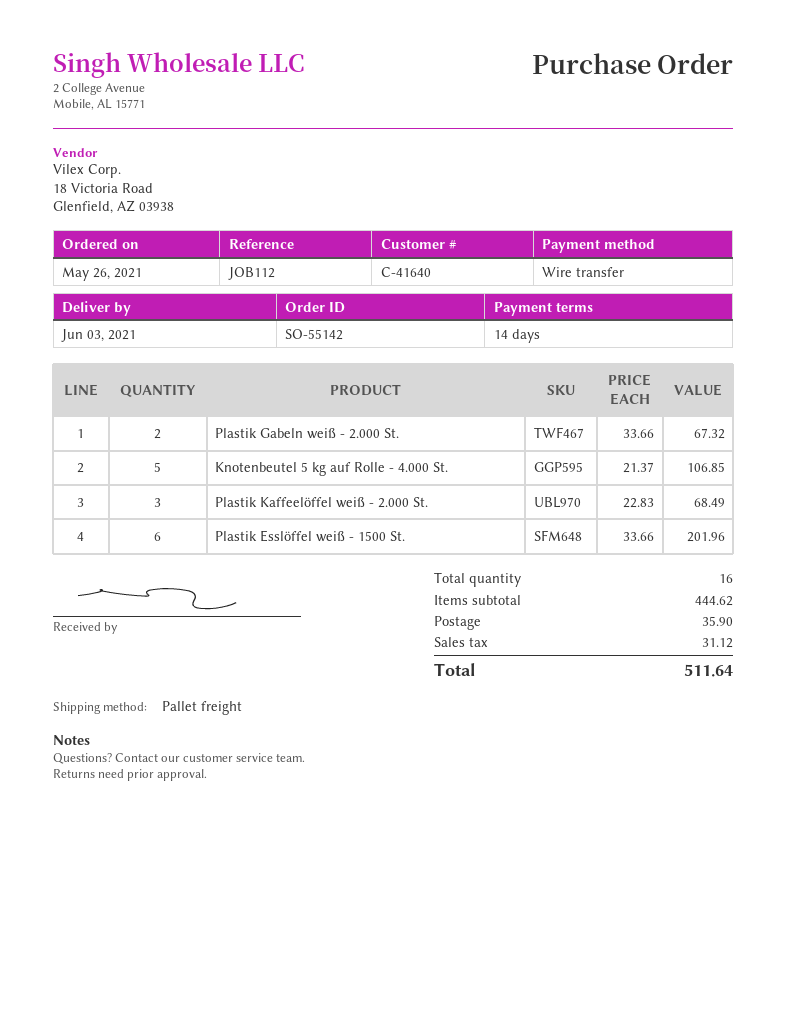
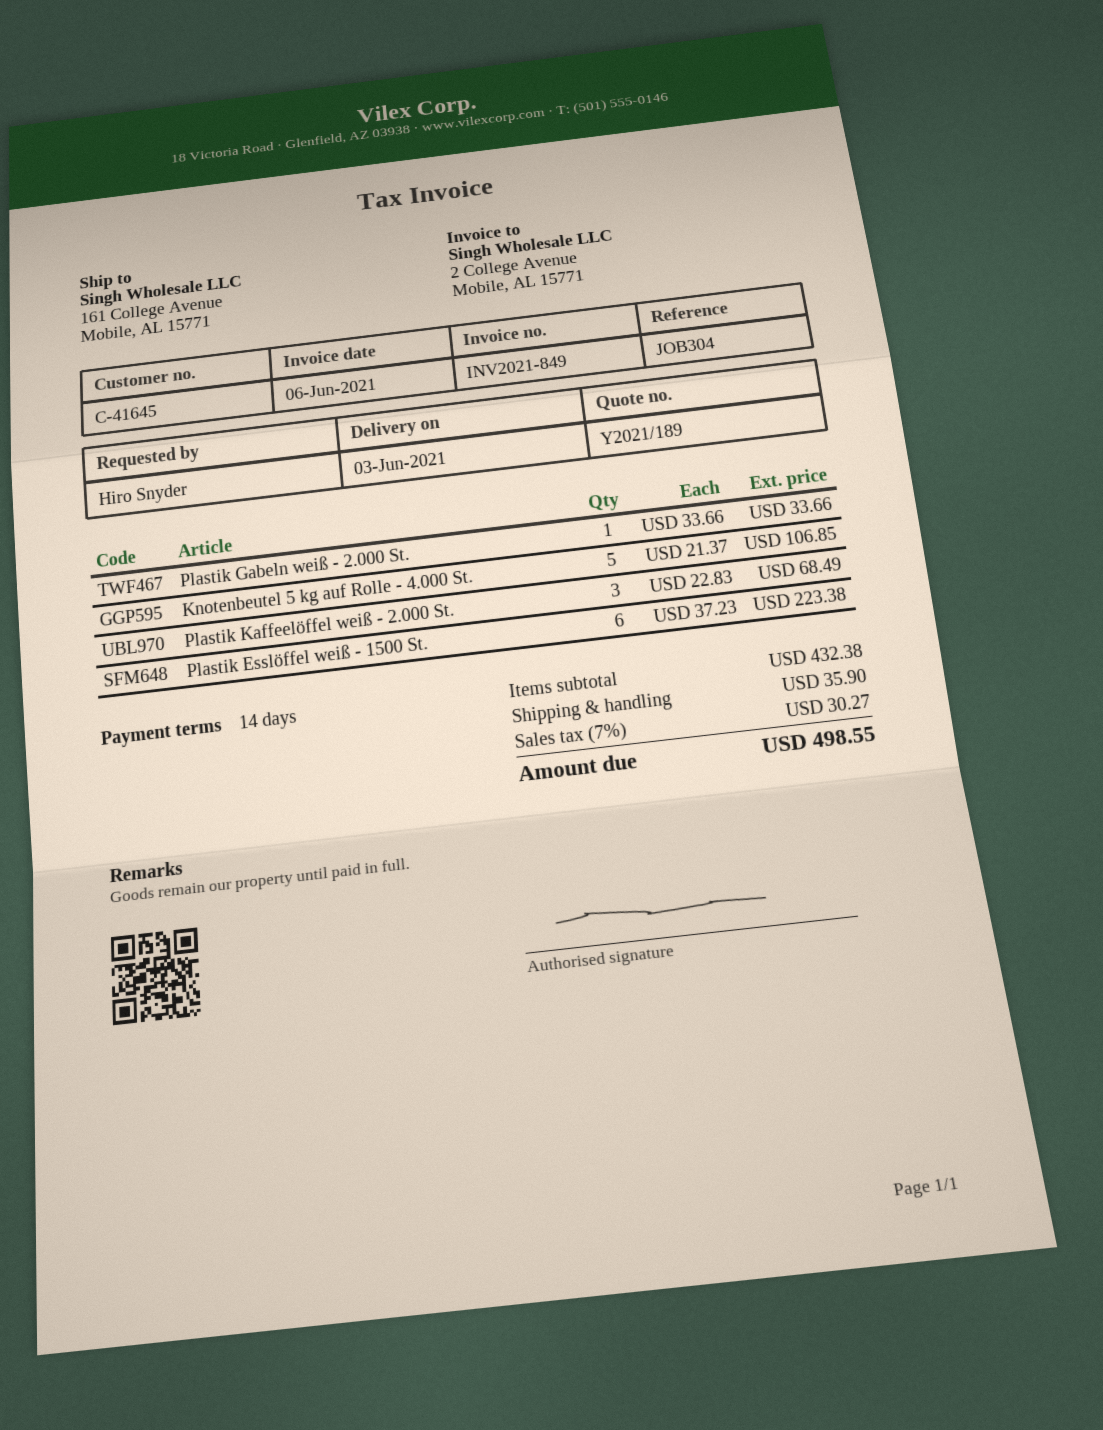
customer number: C-41640 -> C-41645
reference: JOB112 -> JOB304
Plastik Gabeln weiß - 2.000 St.: 2 x 33.66 = 67.32 -> 1 x 33.66 = 33.66
Plastik Esslöffel weiß - 1500 St.: 6 x 33.66 = 201.96 -> 6 x 37.23 = 223.38
subtotal: 444.62 -> 432.38
tax: 31.12 -> 30.27
total: 511.64 -> 498.55

